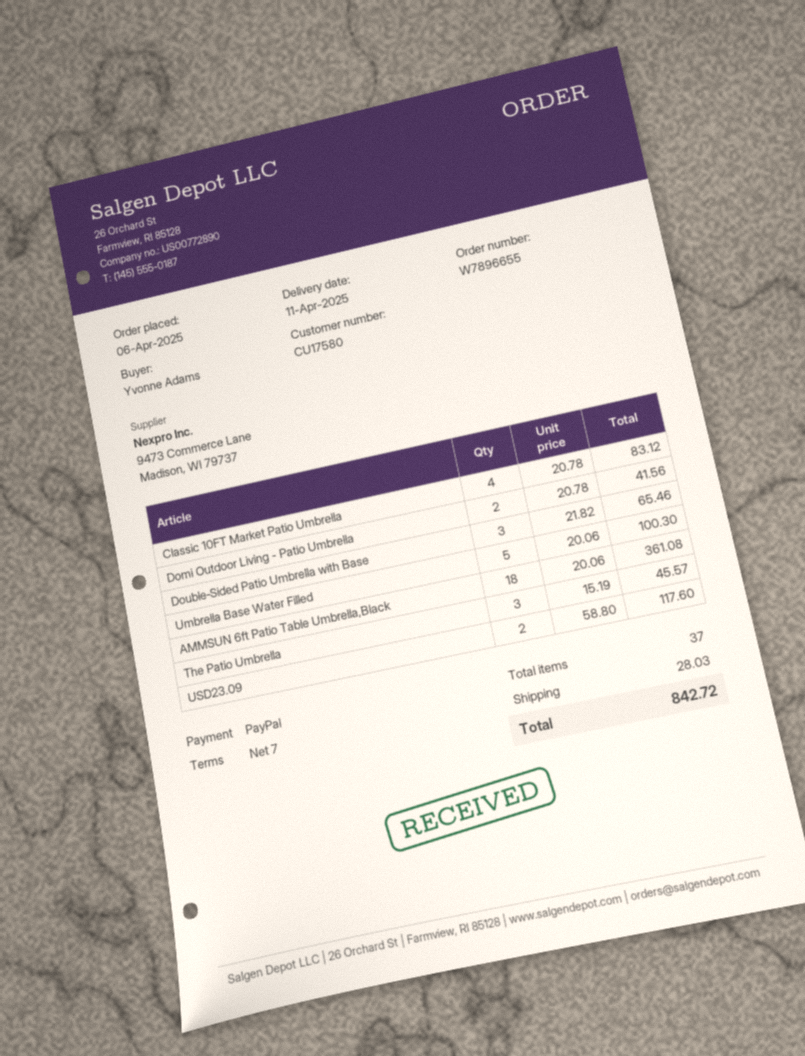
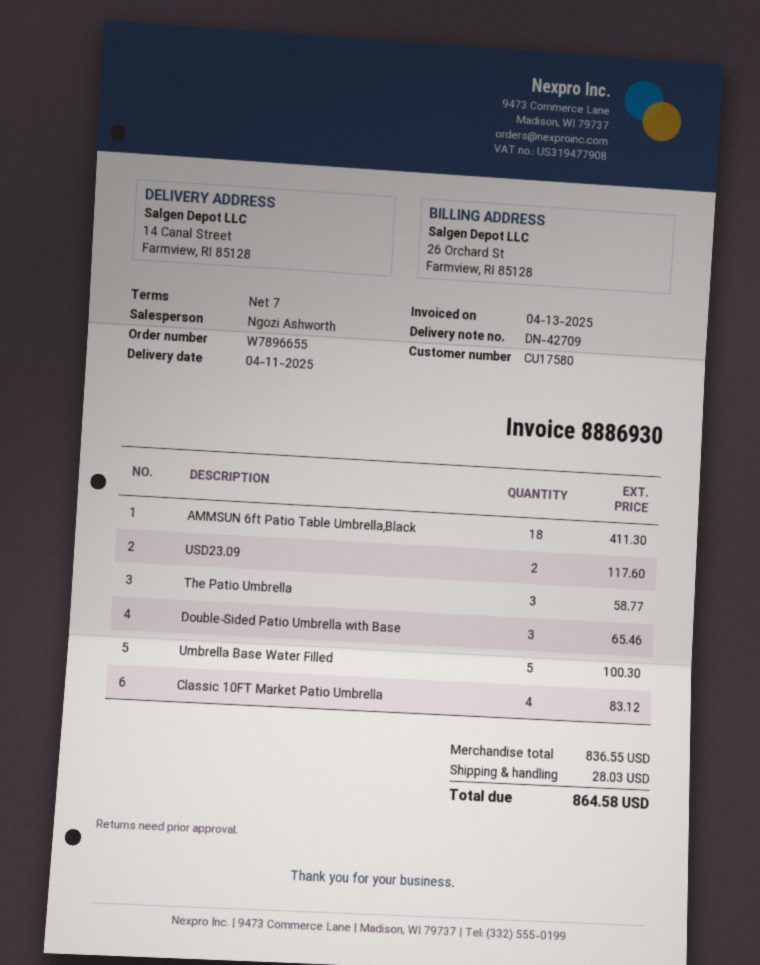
Domi Outdoor Living - Patio Umbrella: 2 for 41.56 -> none
AMMSUN 6ft Patio Table Umbrella,Black: 18 for 361.08 -> 18 for 411.30
The Patio Umbrella: 3 for 45.57 -> 3 for 58.77
total: 842.72 -> 864.58

